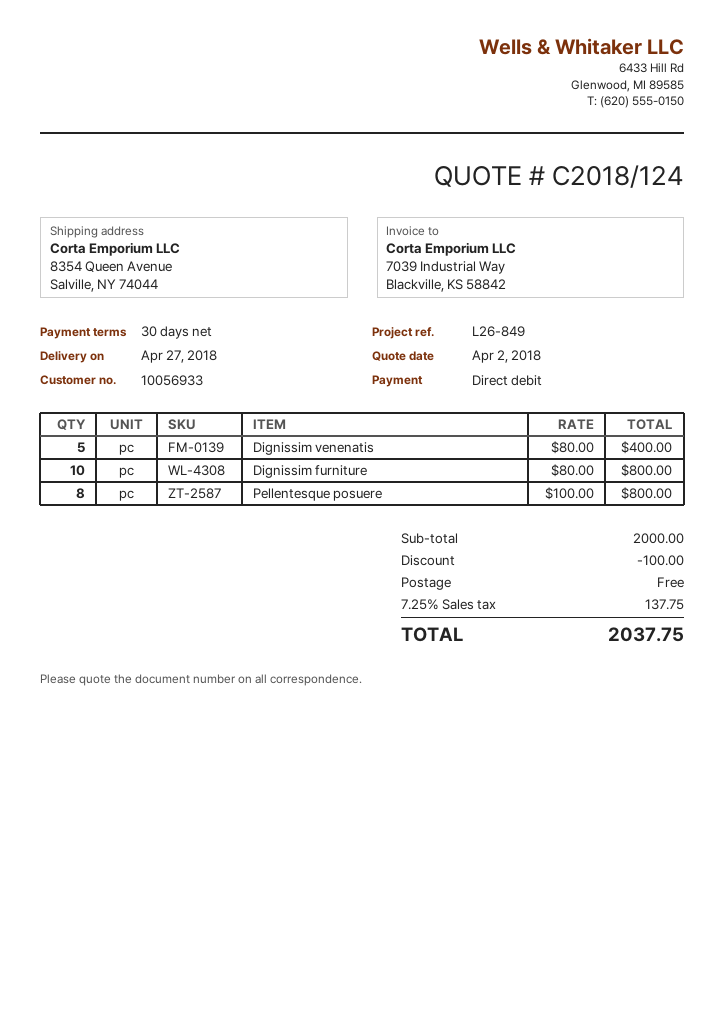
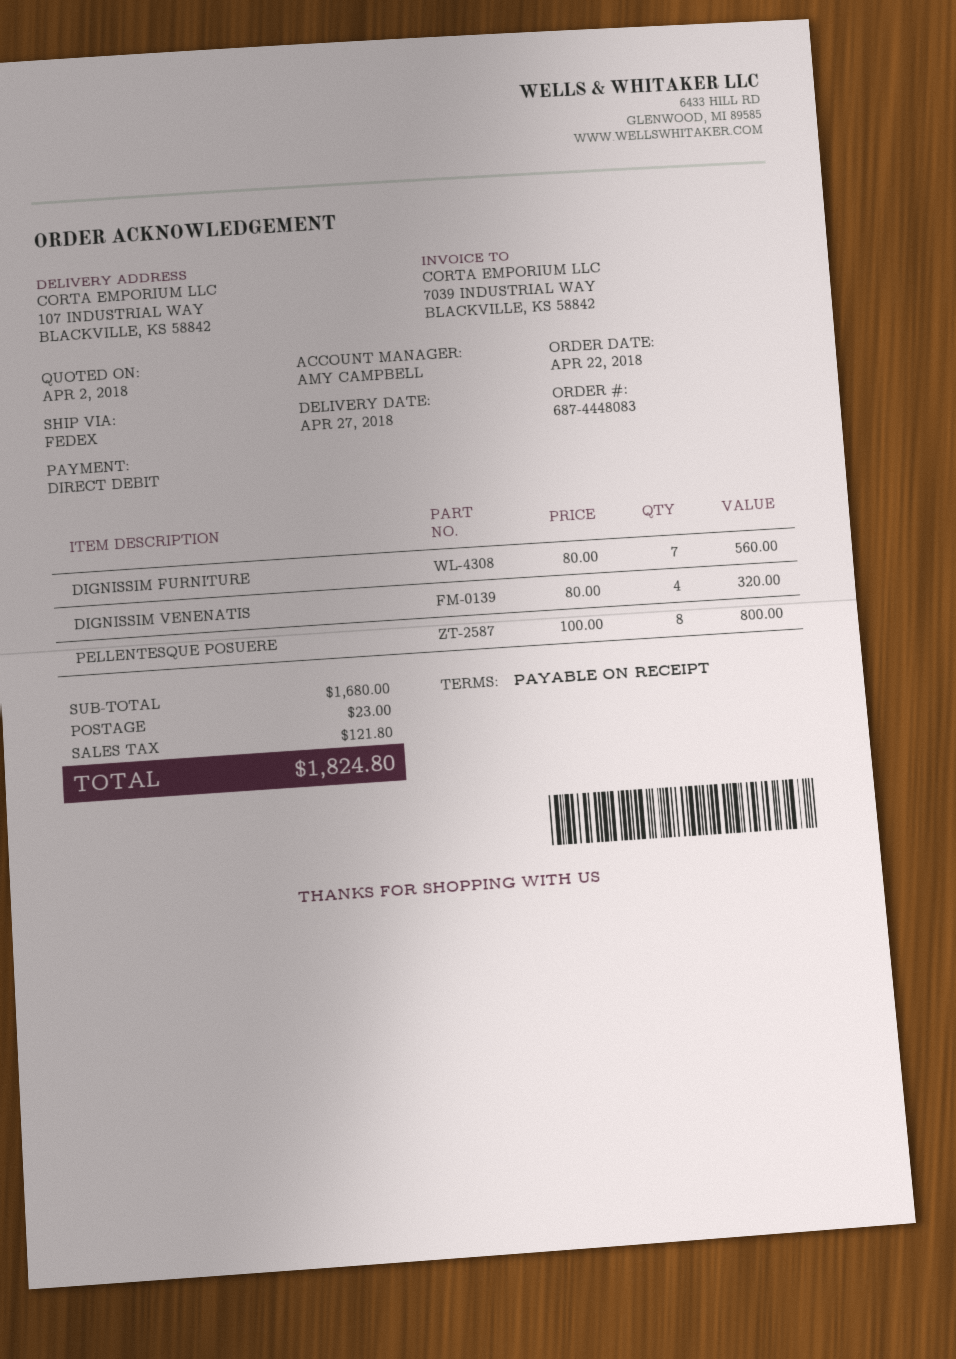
payment terms: 30 days -> on receipt
ship to: 8354 Queen Avenue, Salville, NY 74044 -> 107 INDUSTRIAL WAY, BLACKVILLE, KS 58842
Dignissim venenatis: 5 x 80.00 = 400.00 -> 4 x 80.00 = 320.00
Dignissim furniture: 10 x 80.00 = 800.00 -> 7 x 80.00 = 560.00
subtotal: 2000.00 -> 1680.00
discount: 100.00 -> none
shipping: 0.00 -> 23.00
tax: 137.75 -> 121.80
total: 2037.75 -> 1824.80

